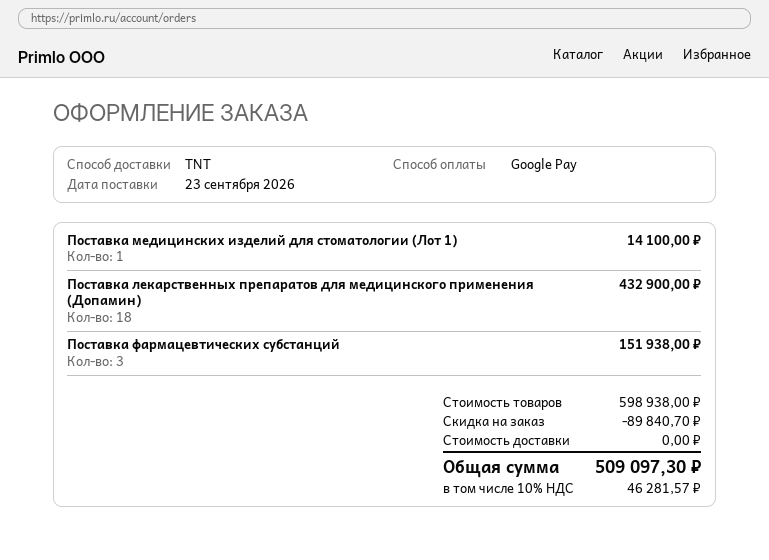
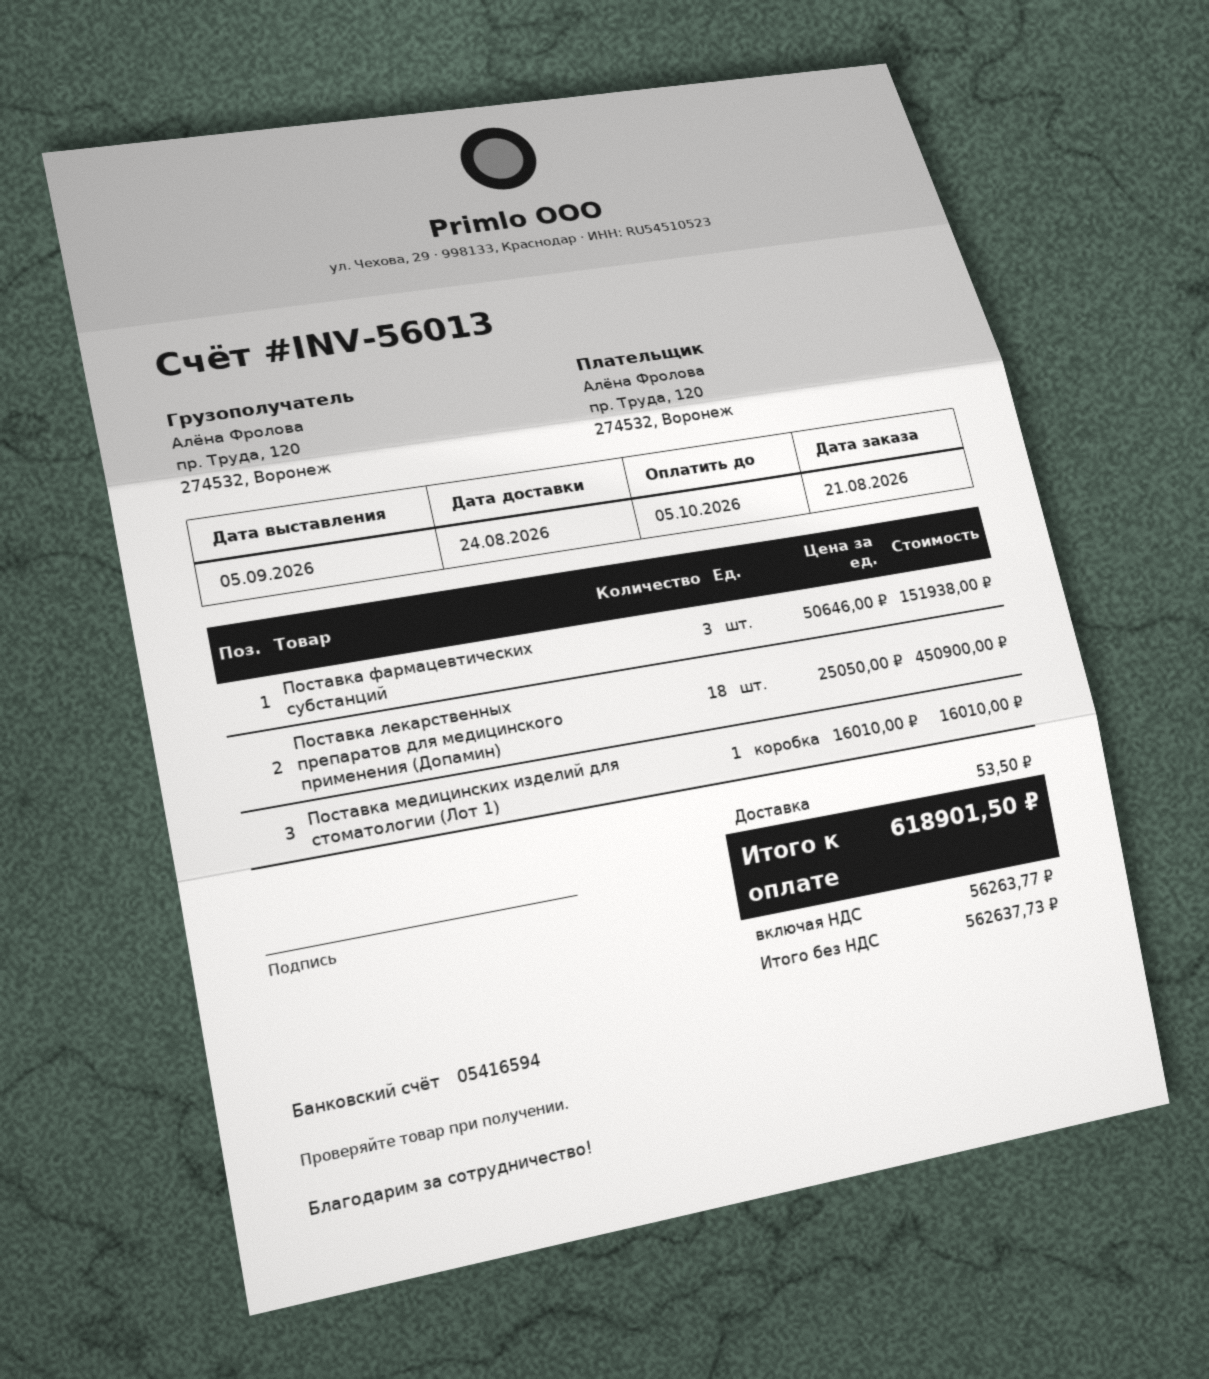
delivery date: 2026-09-23 -> 2026-08-24
Поставка медицинских изделий для стоматологии (Лот 1): 1 for 14100.00 -> 1 for 16010.00
Поставка лекарственных препаратов для медицинского применения (Допамин): 18 for 432900.00 -> 18 for 450900.00
discount: 89840.70 -> none
shipping: 0.00 -> 53.50
tax: 46281.57 -> 56263.77
total: 509097.30 -> 618901.50

